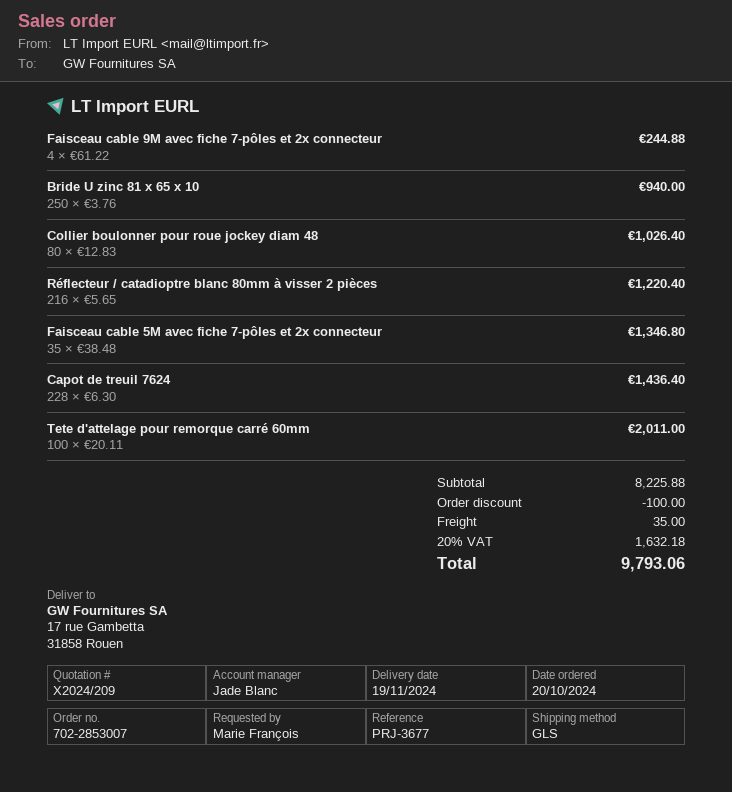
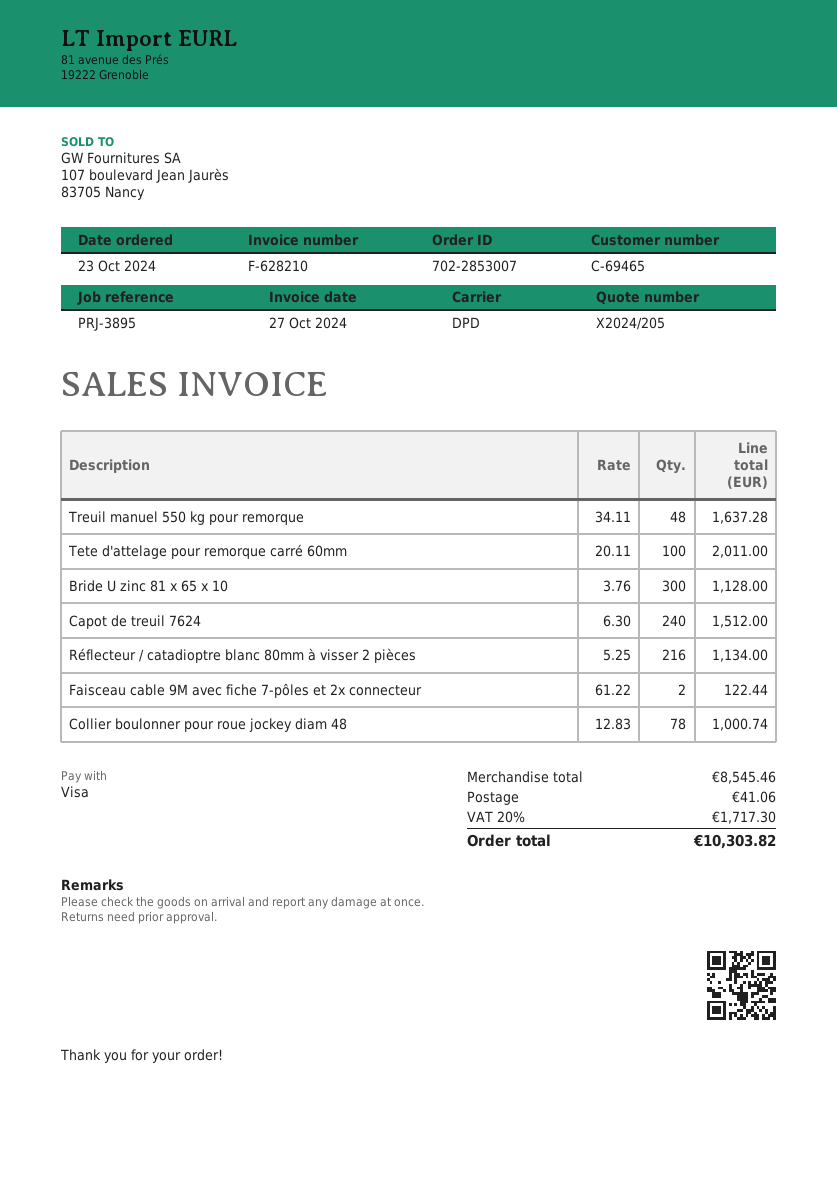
quote number: X2024/209 -> X2024/205
order date: 2024-10-20 -> 2024-10-23
reference: PRJ-3677 -> PRJ-3895
shipping method: GLS -> DPD
Faisceau cable 9M avec fiche 7-pôles et 2x connecteur: 4 x 61.22 = 244.88 -> 2 x 61.22 = 122.44
Bride U zinc 81 x 65 x 10: 250 x 3.76 = 940.00 -> 300 x 3.76 = 1128.00
Collier boulonner pour roue jockey diam 48: 80 x 12.83 = 1026.40 -> 78 x 12.83 = 1000.74
Réflecteur / catadioptre blanc 80mm à visser 2 pièces: 216 x 5.65 = 1220.40 -> 216 x 5.25 = 1134.00
Faisceau cable 5M avec fiche 7-pôles et 2x connecteur: 35 x 38.48 = 1346.80 -> none
Capot de treuil 7624: 228 x 6.30 = 1436.40 -> 240 x 6.30 = 1512.00
Treuil manuel 550 kg pour remorque: none -> 48 x 34.11 = 1637.28
subtotal: 8225.88 -> 8545.46
discount: 100.00 -> none
shipping: 35.00 -> 41.06
tax: 20% = 1632.18 -> 20% = 1717.30
total: 9793.06 -> 10303.82

